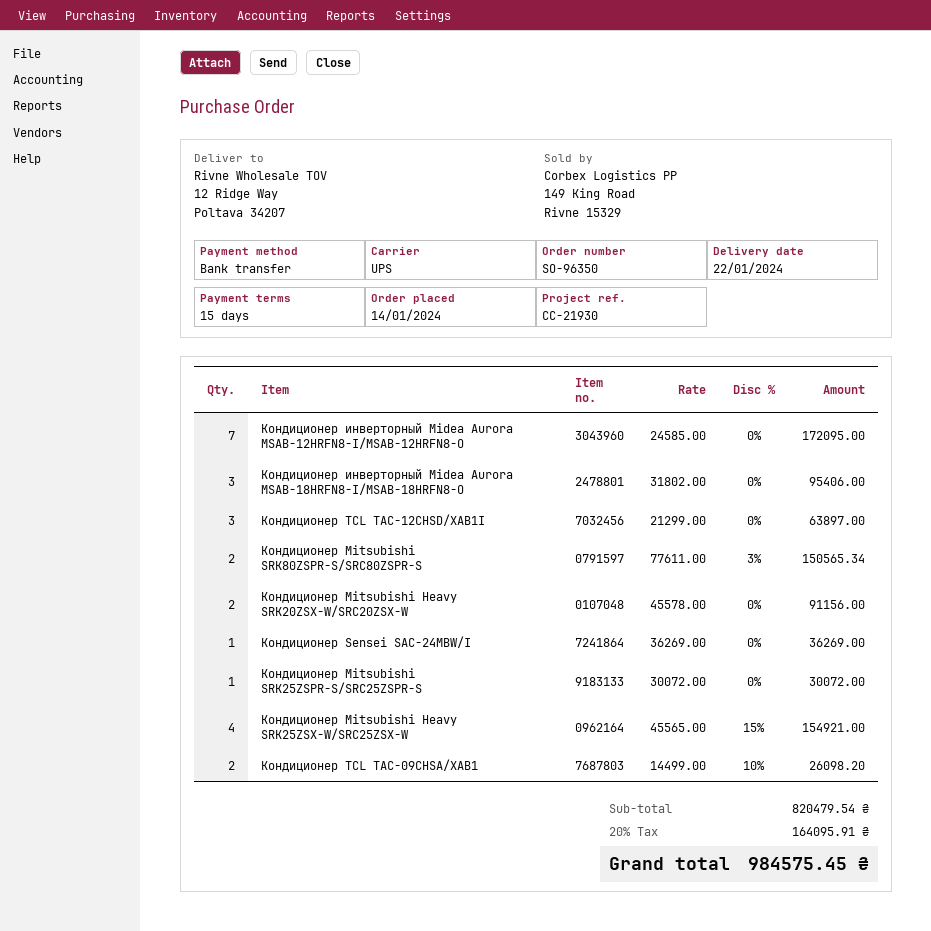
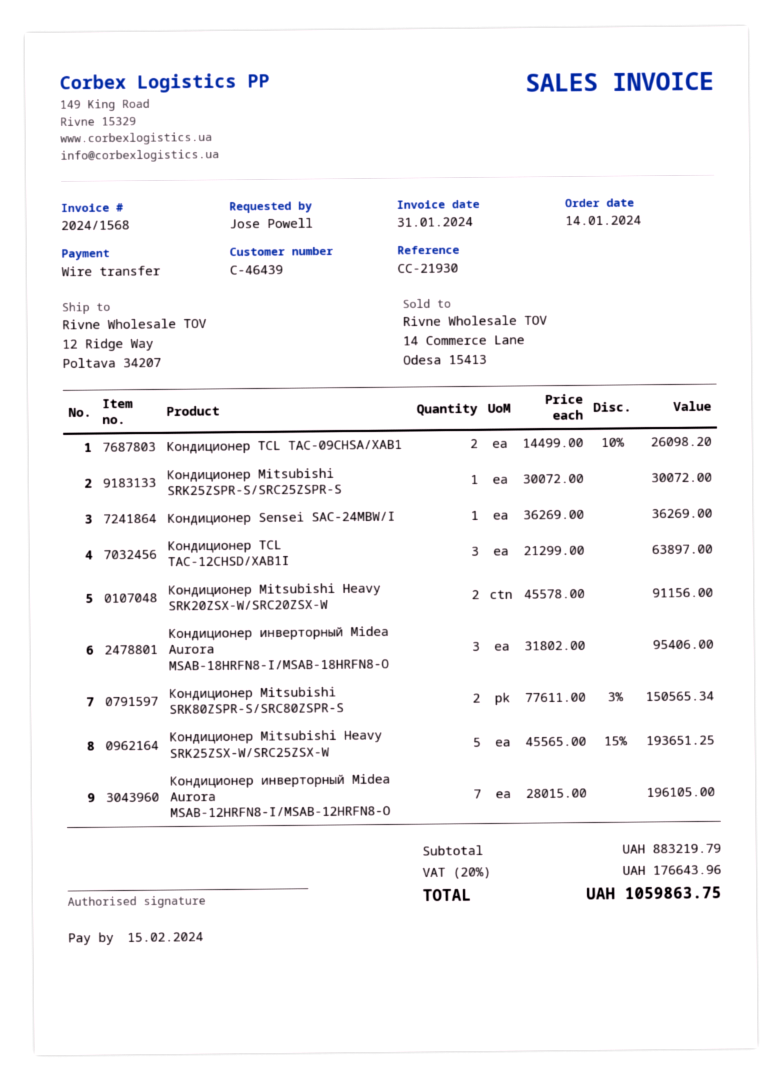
Кондиционер инверторный Midea Aurora MSAB-12HRFN8-I/MSAB-12HRFN8-O: 7 x 24585.00 = 172095.00 -> 7 x 28015.00 = 196105.00
Кондиционер Mitsubishi Heavy SRK25ZSX-W/SRC25ZSX-W: 4 x 45565.00 - 15% = 154921.00 -> 5 x 45565.00 - 15% = 193651.25
subtotal: 820479.54 -> 883219.79
tax: 20% = 164095.91 -> 20% = 176643.96
total: 984575.45 -> 1059863.75

